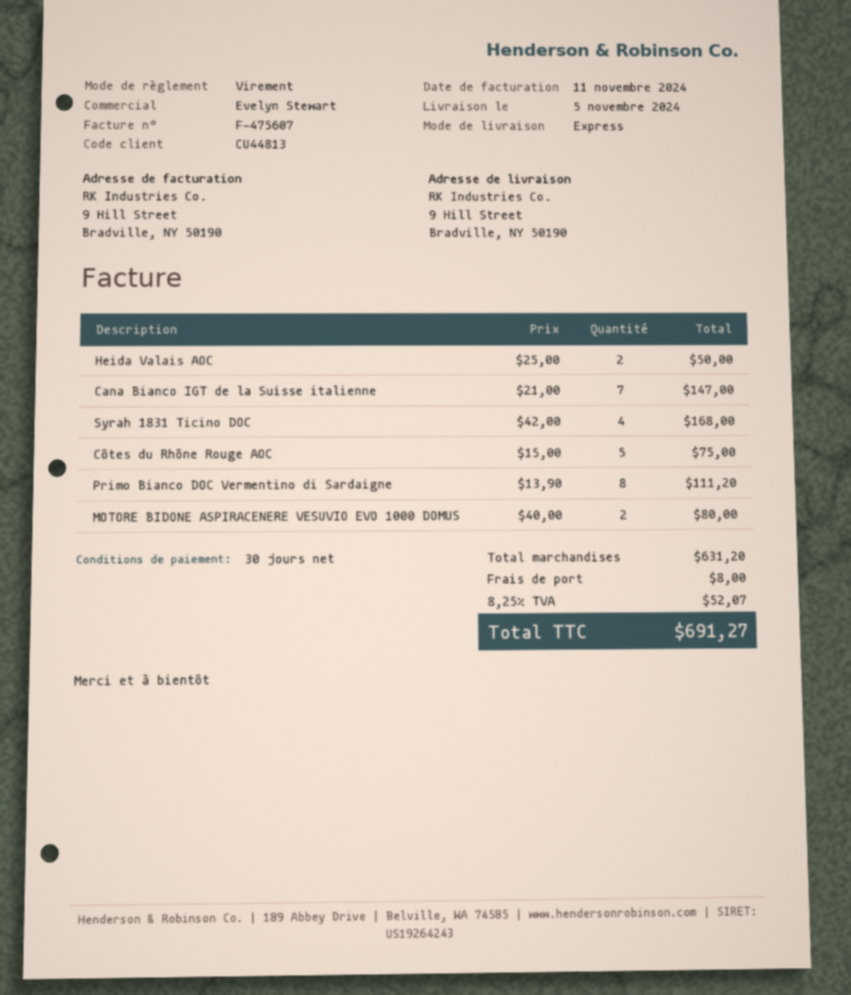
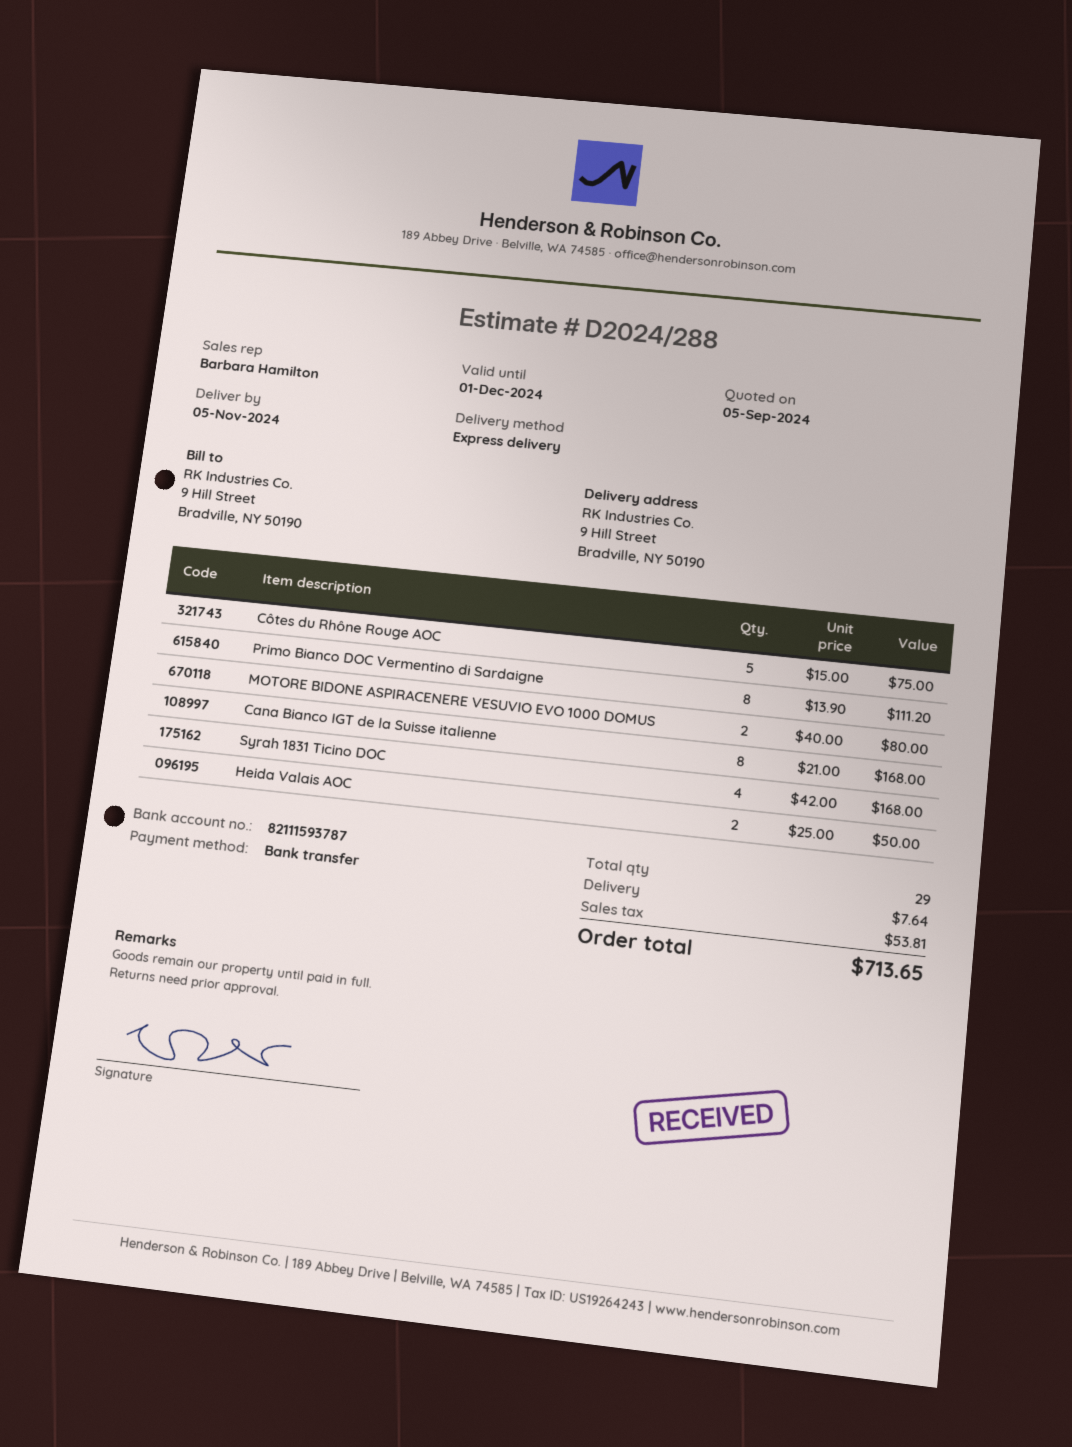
sales rep: Evelyn Stewart -> Barbara Hamilton
Cana Bianco IGT de la Suisse italienne: 7 x 21.00 = 147.00 -> 8 x 21.00 = 168.00
shipping: 8.00 -> 7.64
tax: 52.07 -> 53.81
total: 691.27 -> 713.65

